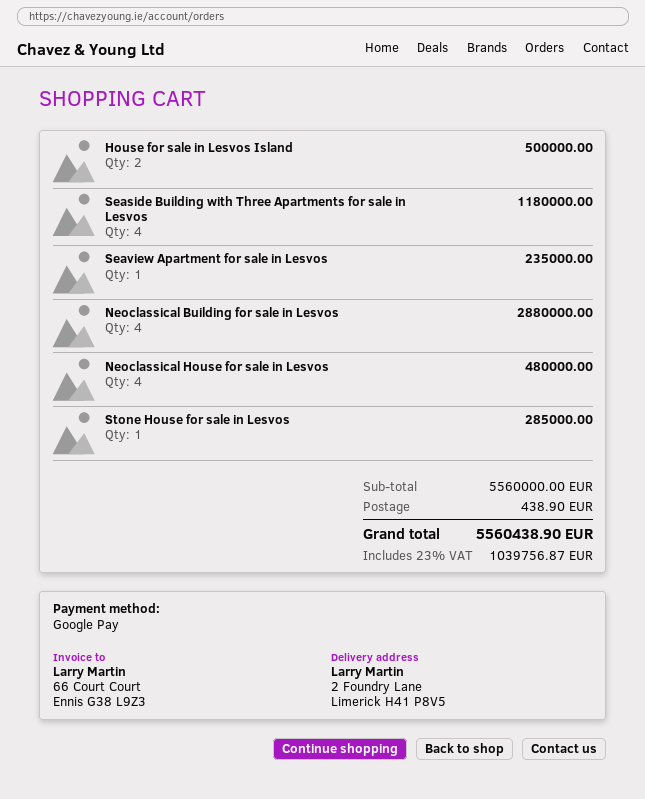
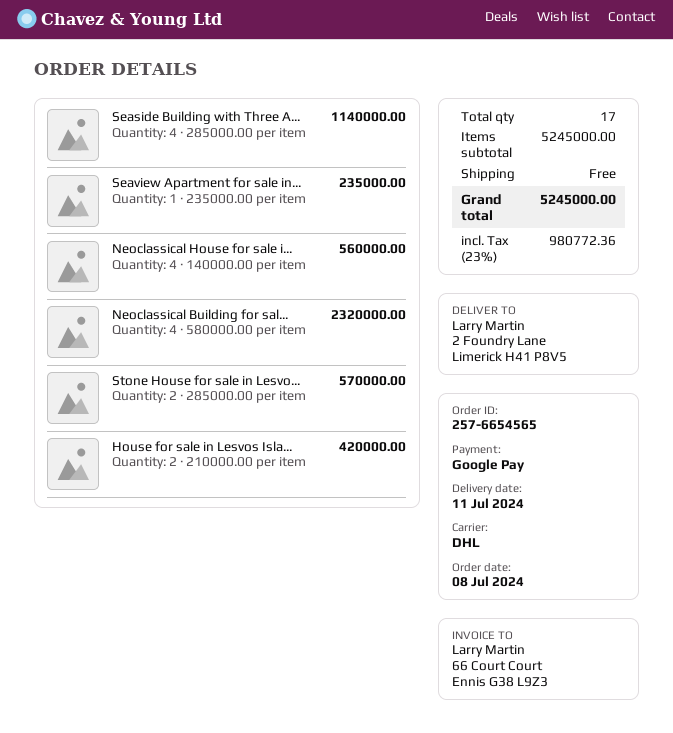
House for sale in Lesvos Island: 2 for 500000.00 -> 2 for 420000.00
Seaside Building with Three Apartments for sale in Lesvos: 4 for 1180000.00 -> 4 for 1140000.00
Neoclassical Building for sale in Lesvos: 4 for 2880000.00 -> 4 for 2320000.00
Neoclassical House for sale in Lesvos: 4 for 480000.00 -> 4 for 560000.00
Stone House for sale in Lesvos: 1 for 285000.00 -> 2 for 570000.00
subtotal: 5560000.00 -> 5245000.00
shipping: 438.90 -> 0.00
tax: 23% = 1039756.87 -> 23% = 980772.36
total: 5560438.90 -> 5245000.00

